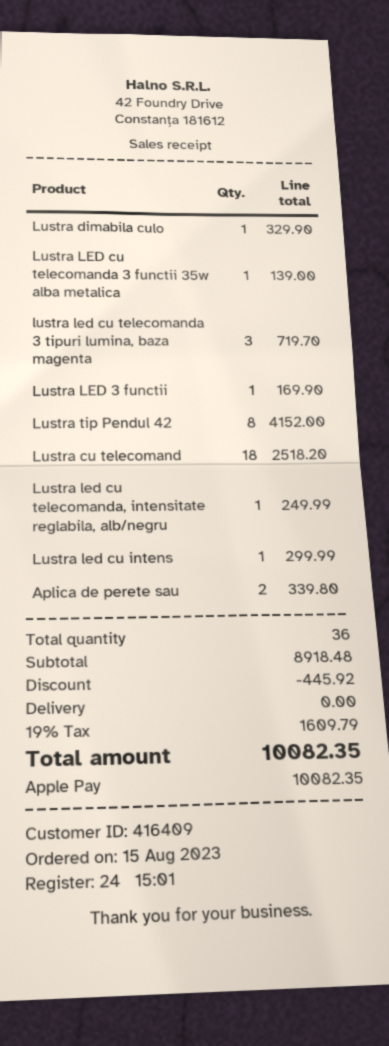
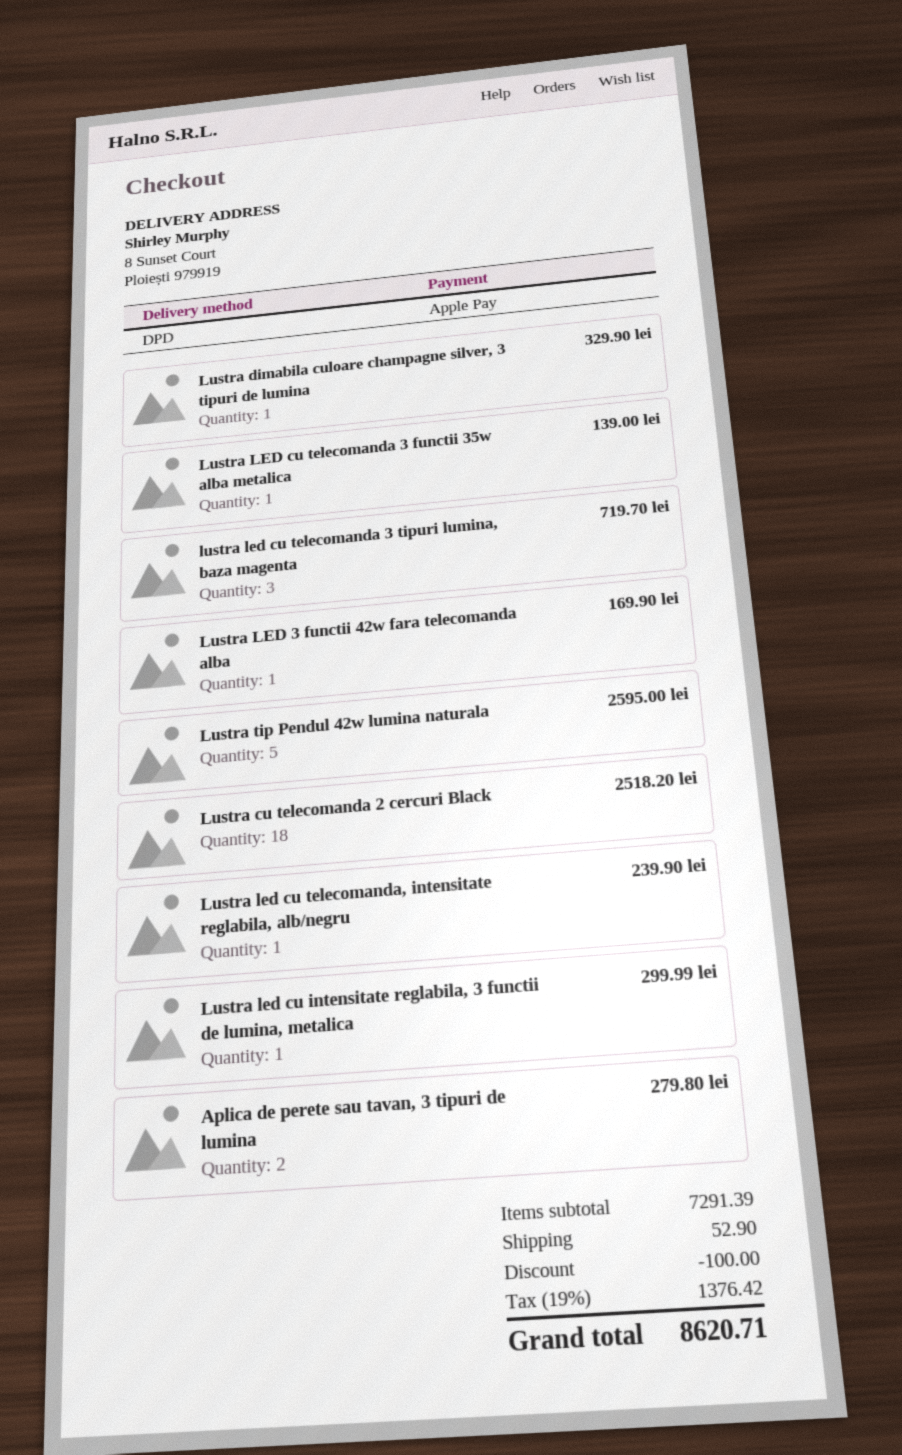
Lustra tip Pendul 42: 8 for 4152.00 -> 5 for 2595.00
Lustra led cu telecomanda, intensitate reglabila, alb/negru: 1 for 249.99 -> 1 for 239.90
Aplica de perete sau: 2 for 339.80 -> 2 for 279.80
subtotal: 8918.48 -> 7291.39
discount: 445.92 -> 100.00
shipping: 0.00 -> 52.90
tax: 19% = 1609.79 -> 19% = 1376.42
total: 10082.35 -> 8620.71

